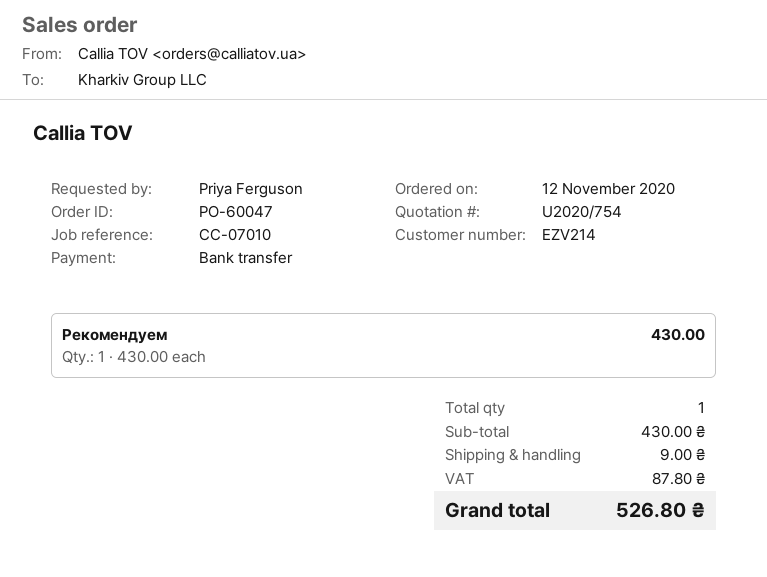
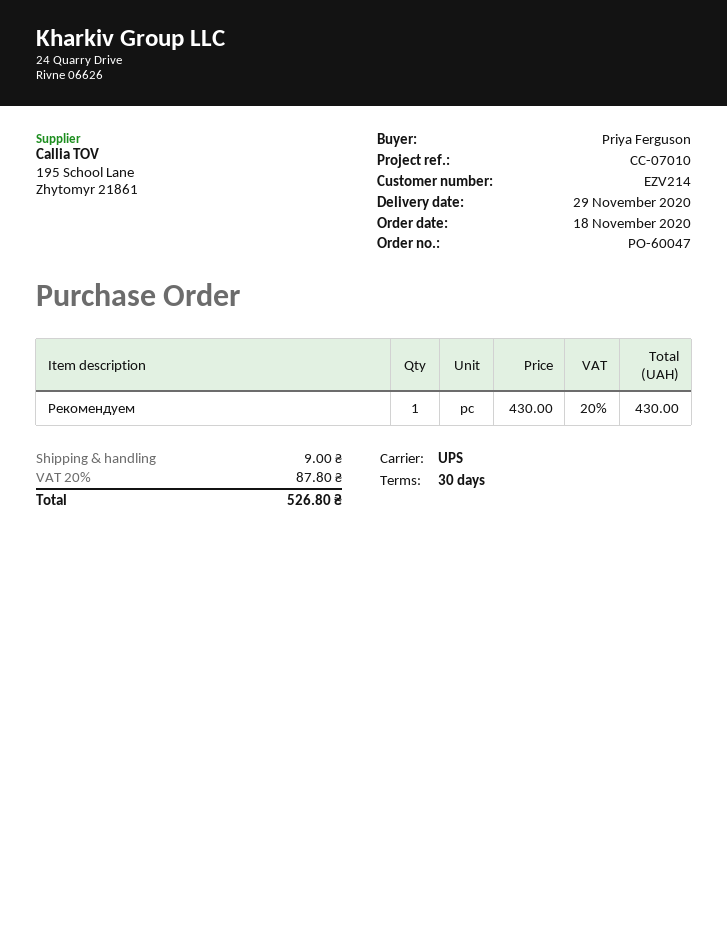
order date: 2020-11-12 -> 2020-11-18

